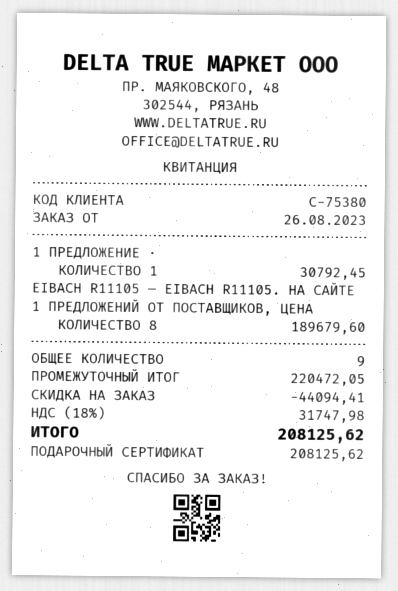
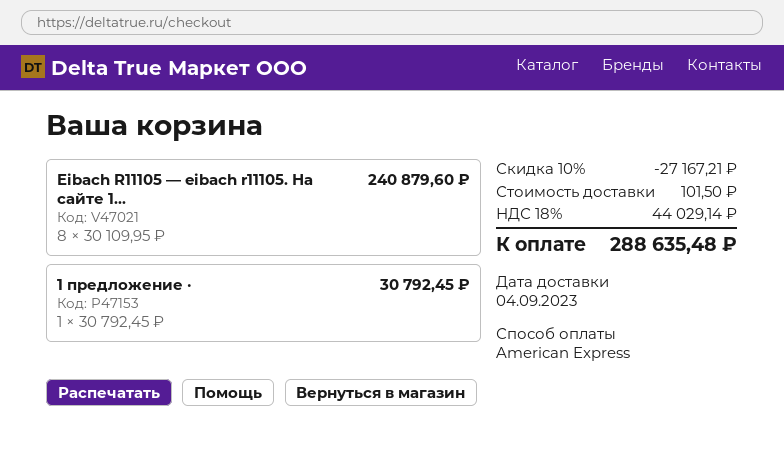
payment method: gift card -> American Express
EIBACH R11105 — EIBACH R11105. НА САЙТЕ 1 ПРЕДЛОЖЕНИЙ ОТ ПОСТАВЩИКОВ, ЦЕНА: 8 for 189679.60 -> 8 for 240879.60
discount: 44094.41 -> 27167.21
shipping: none -> 101.50
tax: 18% = 31747.98 -> 18% = 44029.14
total: 208125.62 -> 288635.48

